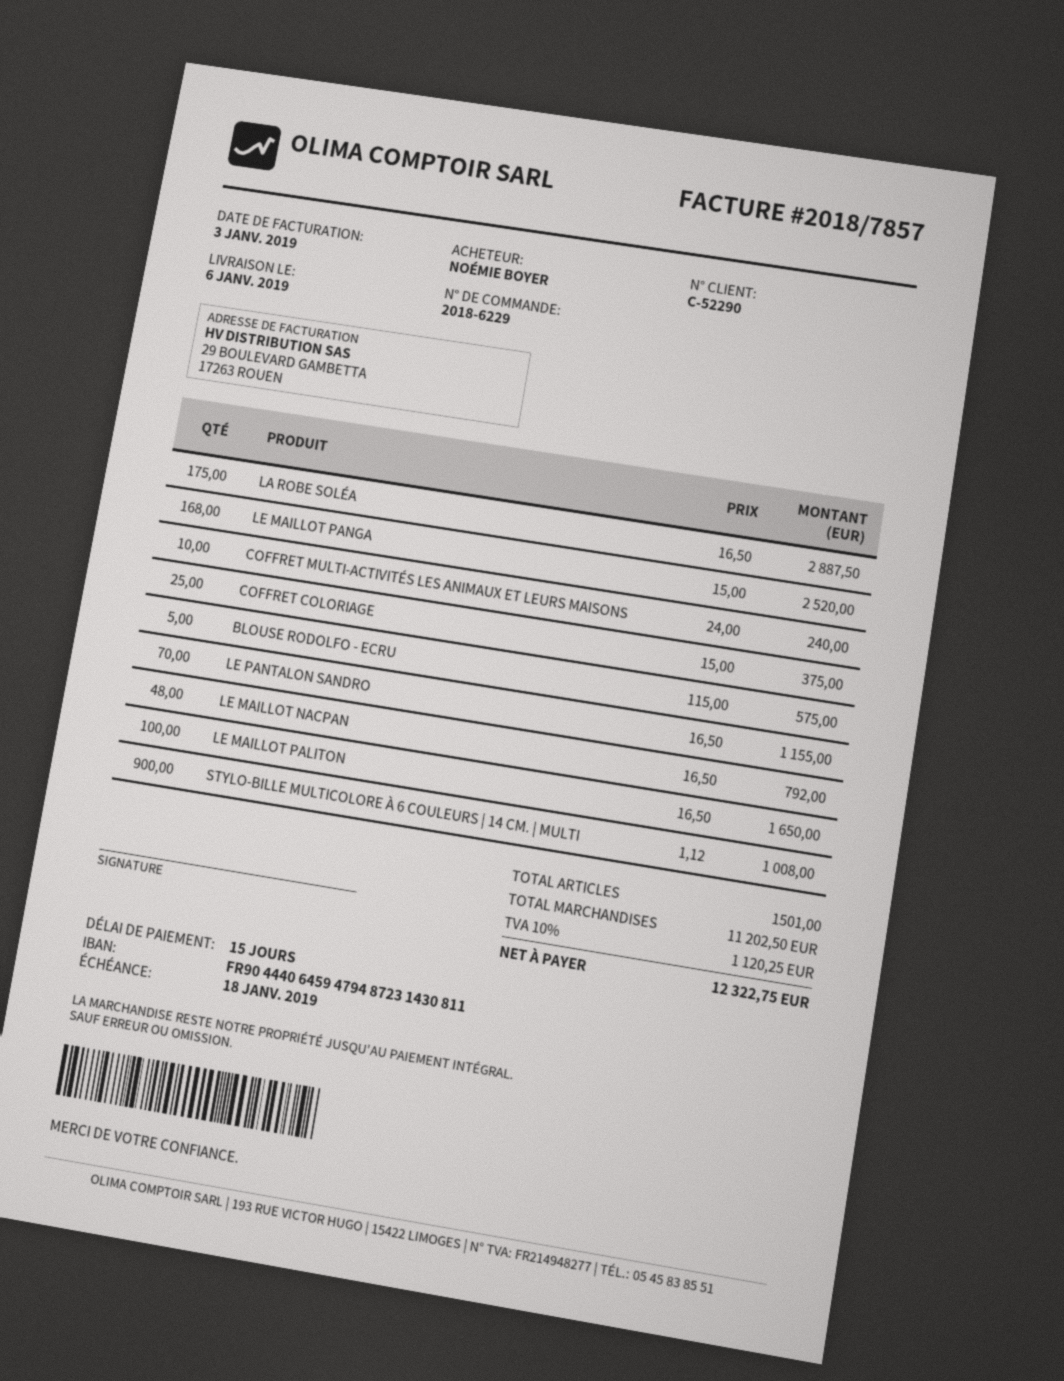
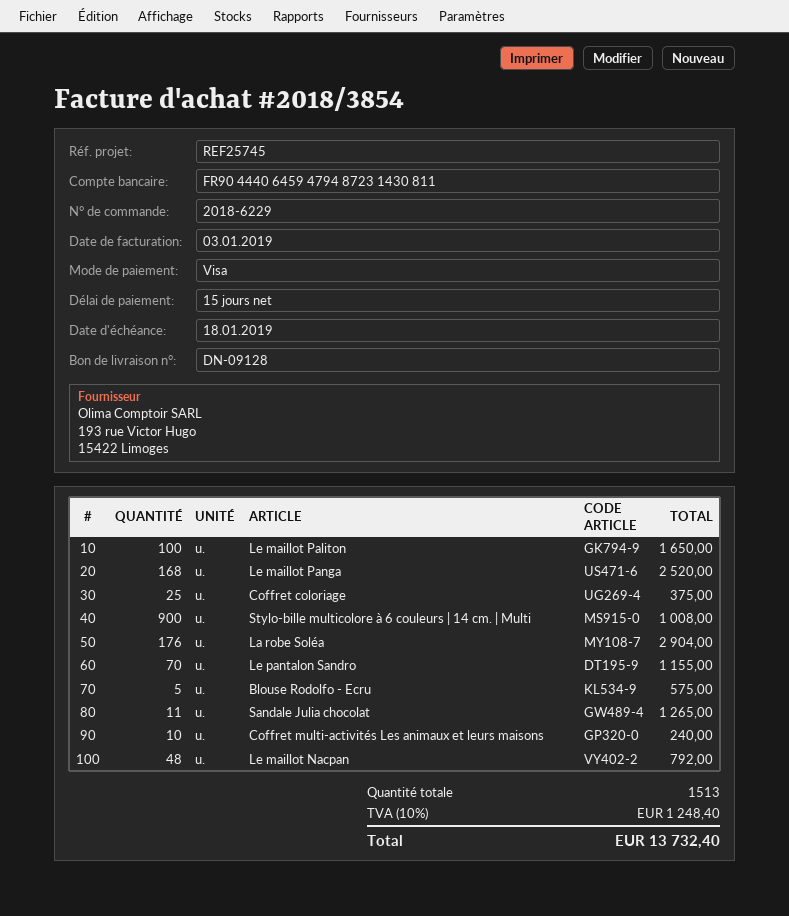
invoice number: 2018/7857 -> 2018/3854
LA ROBE SOLÉA: 175 for 2887.50 -> 176 for 2904.00
Sandale Julia chocolat: none -> 11 for 1265.00
total quantity: 1501 -> 1513
tax: 10% = 1120.25 -> 10% = 1248.40
total: 12322.75 -> 13732.40

